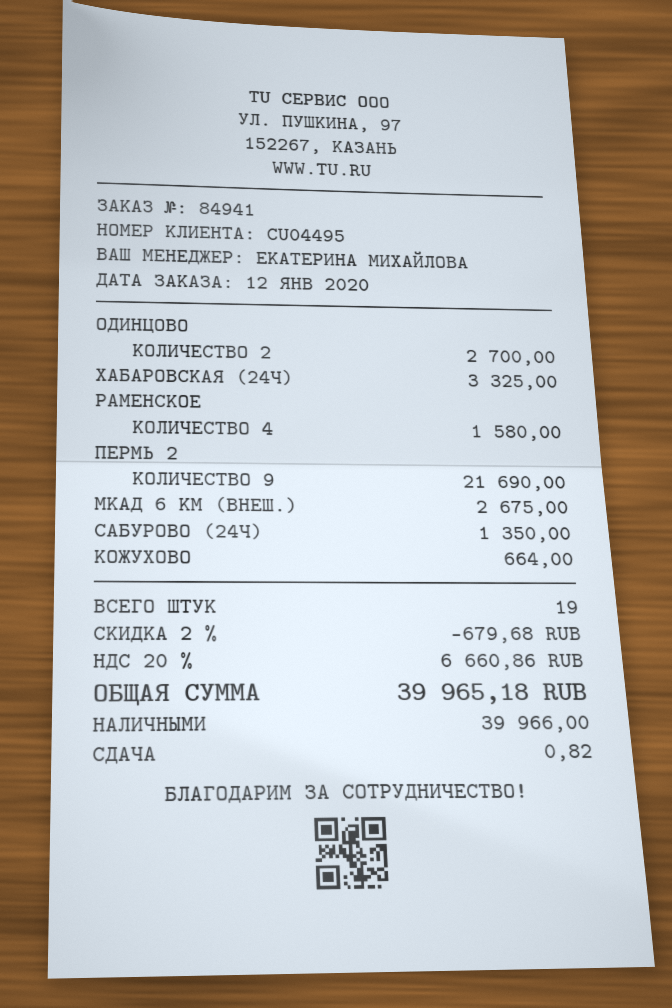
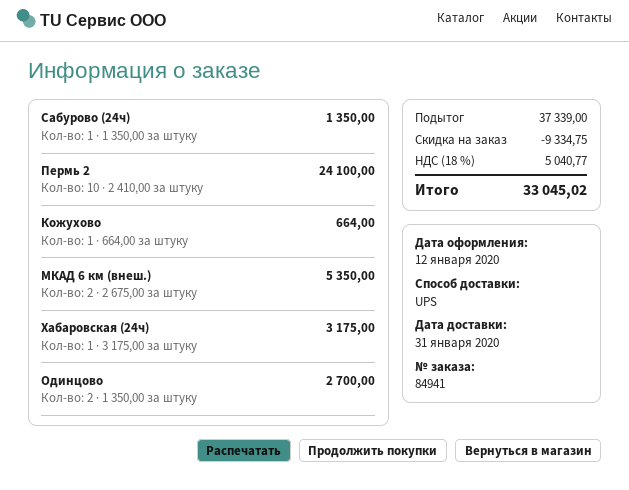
ХАБАРОВСКАЯ (24Ч): 1 for 3325.00 -> 1 for 3175.00
РАМЕНСКОЕ: 4 for 1580.00 -> none
ПЕРМЬ 2: 9 for 21690.00 -> 10 for 24100.00
МКАД 6 КМ (ВНЕШ.): 1 for 2675.00 -> 2 for 5350.00
discount: 679.68 -> 9334.75
tax: 20% = 6660.86 -> 18% = 5040.77
total: 39965.18 -> 33045.02

